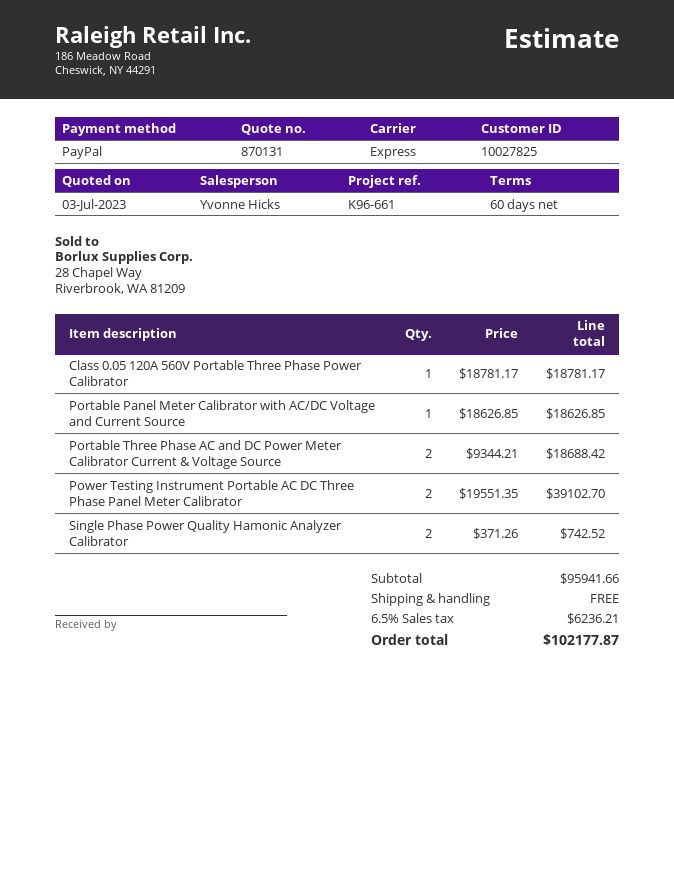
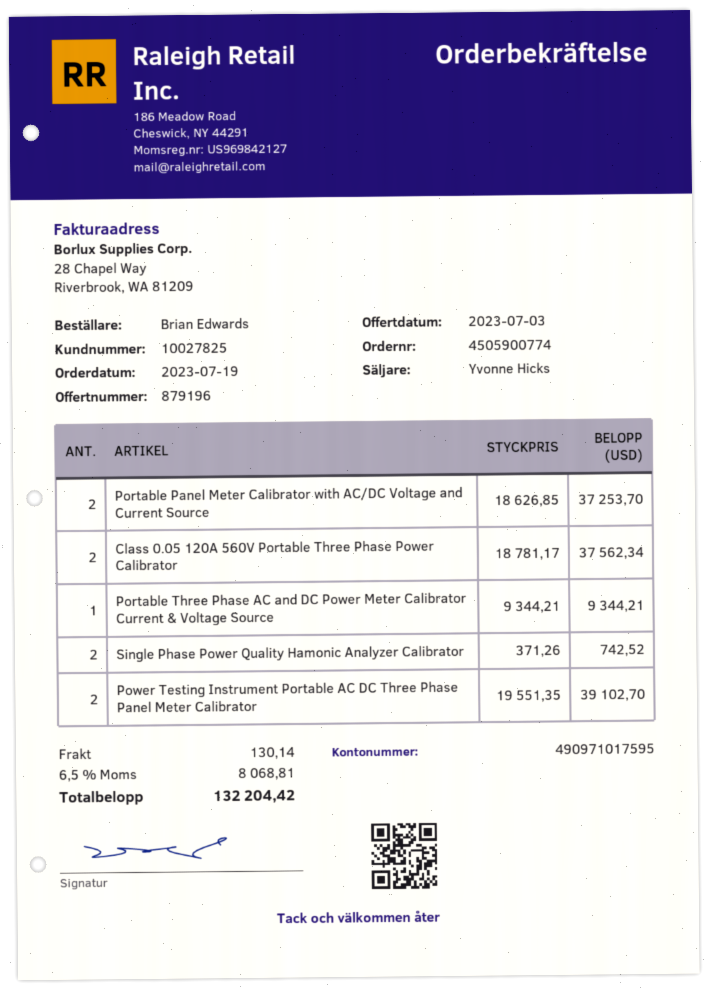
quote number: 870131 -> 879196
Class 0.05 120A 560V Portable Three Phase Power Calibrator: 1 x 18781.17 = 18781.17 -> 2 x 18781.17 = 37562.34
Portable Panel Meter Calibrator with AC/DC Voltage and Current Source: 1 x 18626.85 = 18626.85 -> 2 x 18626.85 = 37253.70
Portable Three Phase AC and DC Power Meter Calibrator Current & Voltage Source: 2 x 9344.21 = 18688.42 -> 1 x 9344.21 = 9344.21
shipping: 0.00 -> 130.14
tax: 6.5% = 6236.21 -> 6.5% = 8068.81
total: 102177.87 -> 132204.42

